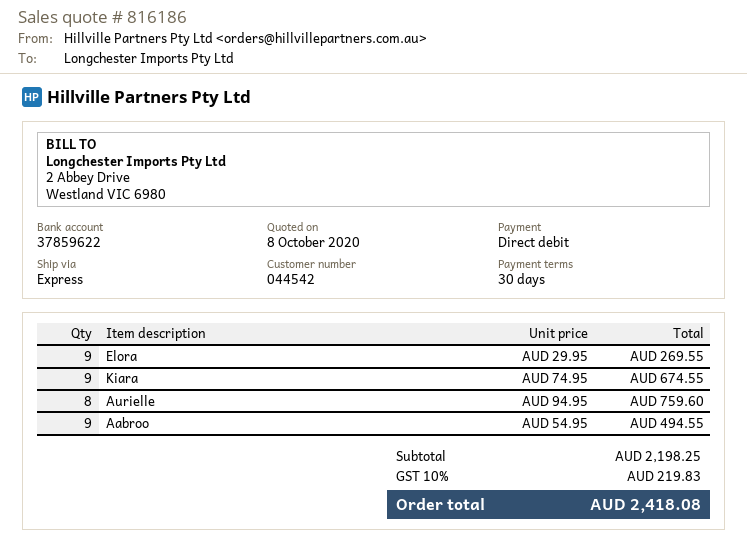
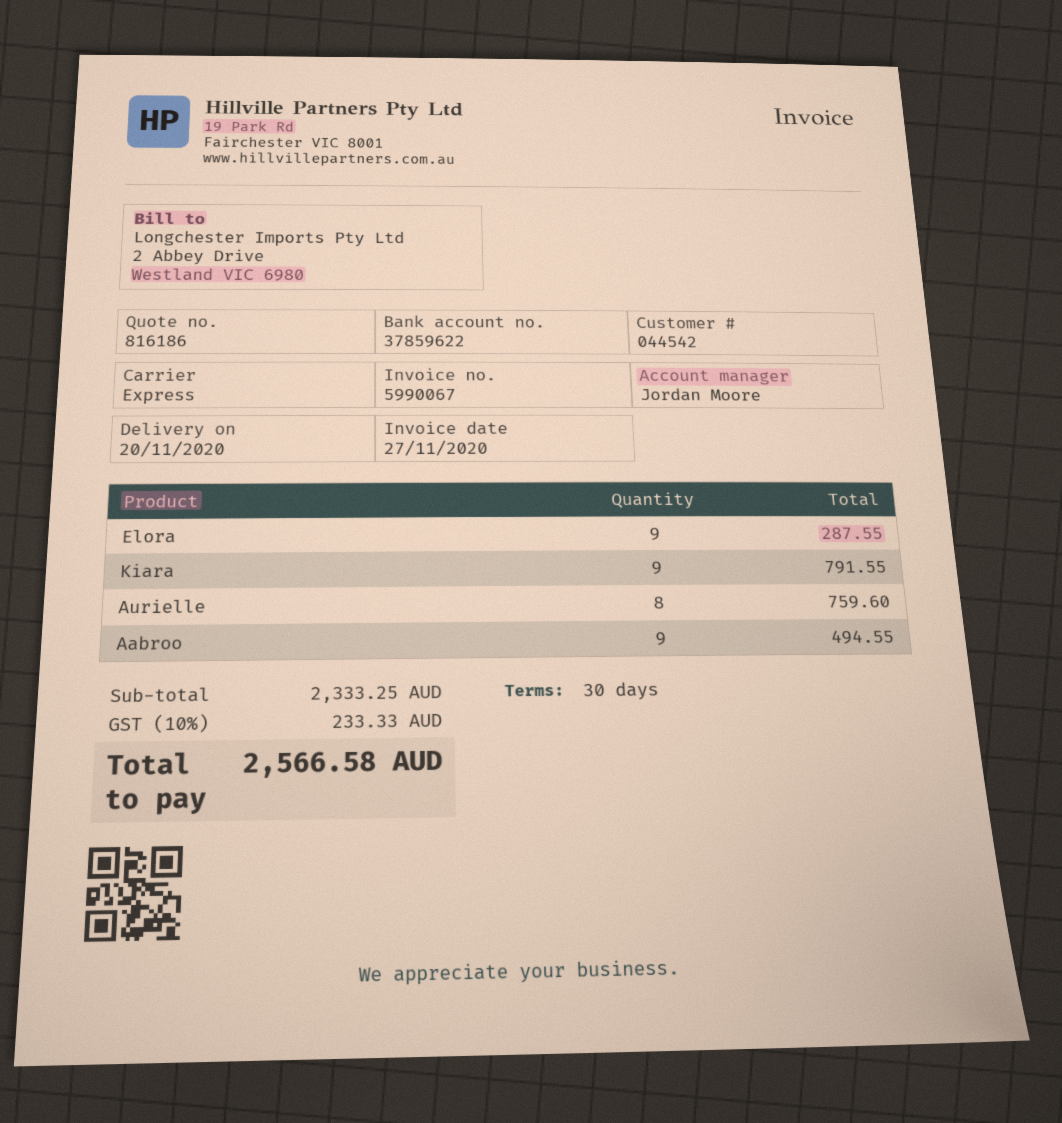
Elora: 9 for 269.55 -> 9 for 287.55
Kiara: 9 for 674.55 -> 9 for 791.55
subtotal: 2198.25 -> 2333.25
tax: 10% = 219.83 -> 10% = 233.33
total: 2418.08 -> 2566.58

